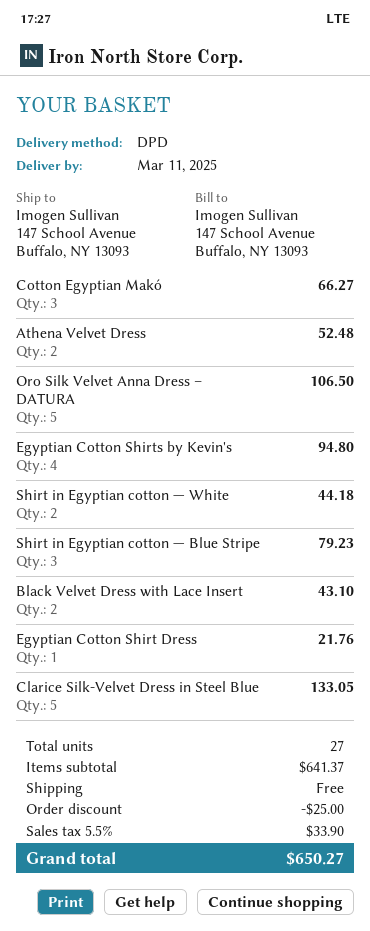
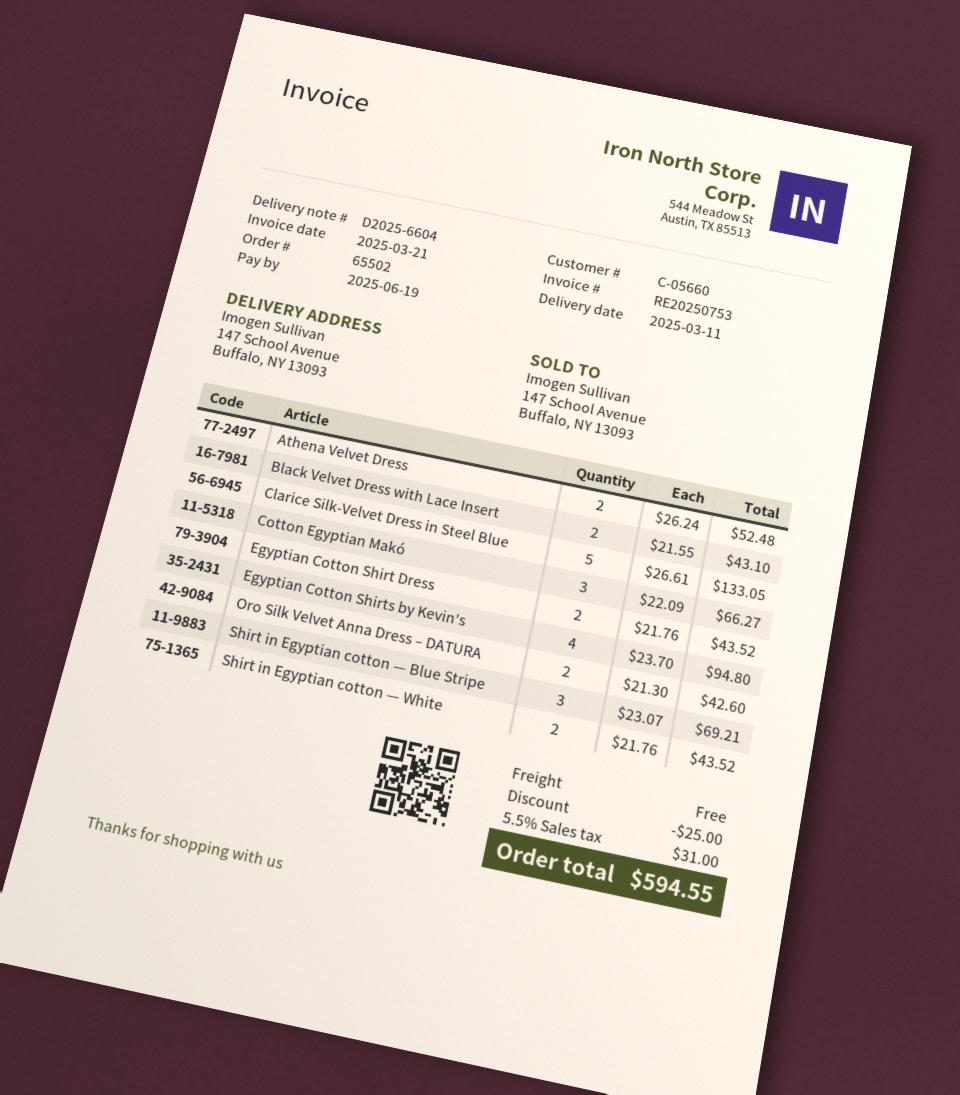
Oro Silk Velvet Anna Dress – DATURA: 5 for 106.50 -> 2 for 42.60
Shirt in Egyptian cotton — White: 2 for 44.18 -> 2 for 43.52
Shirt in Egyptian cotton — Blue Stripe: 3 for 79.23 -> 3 for 69.21
Egyptian Cotton Shirt Dress: 1 for 21.76 -> 2 for 43.52
tax: 5.5% = 33.90 -> 5.5% = 31.00
total: 650.27 -> 594.55

